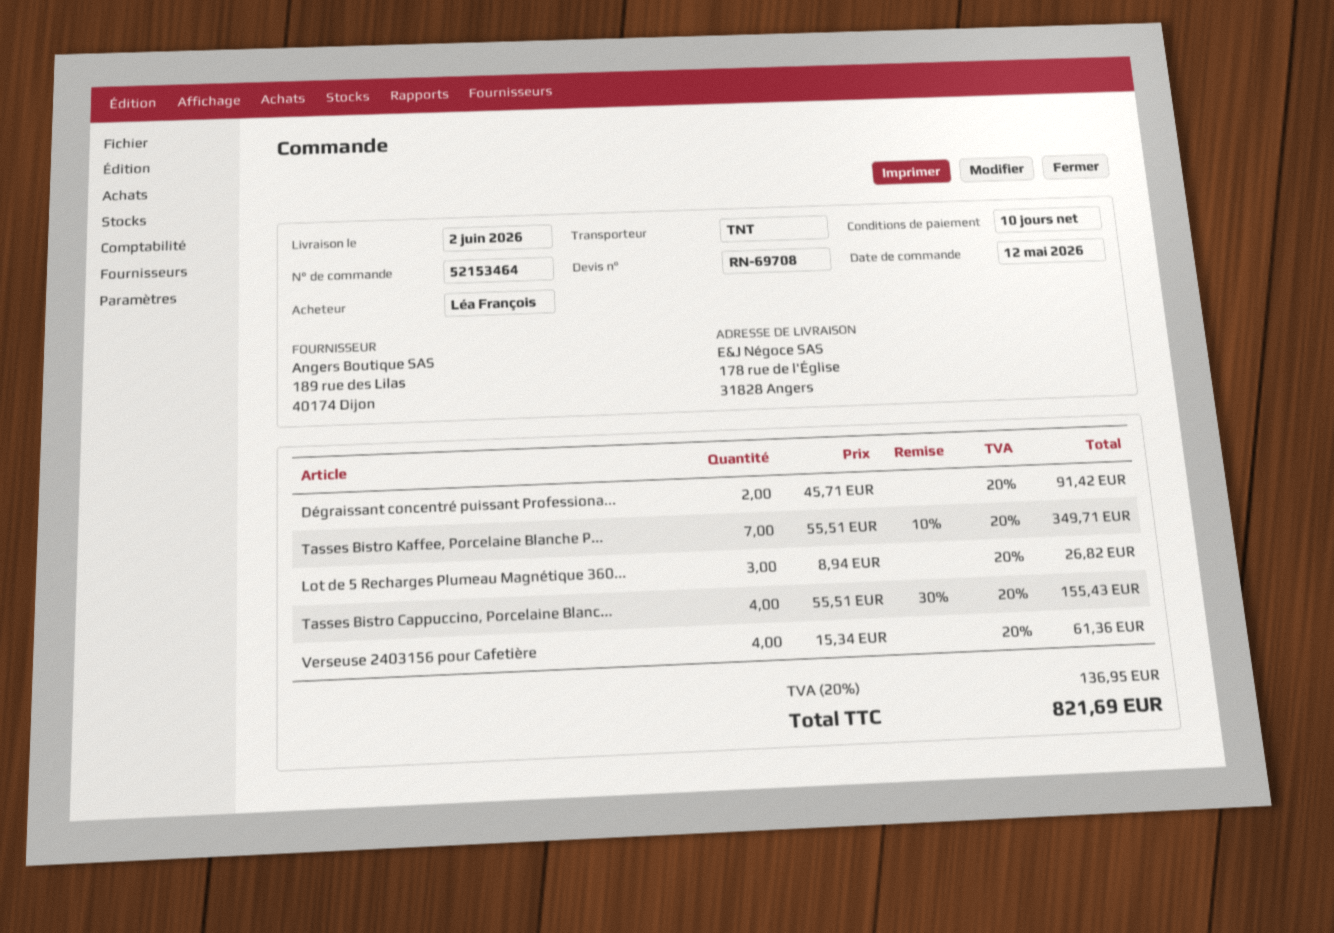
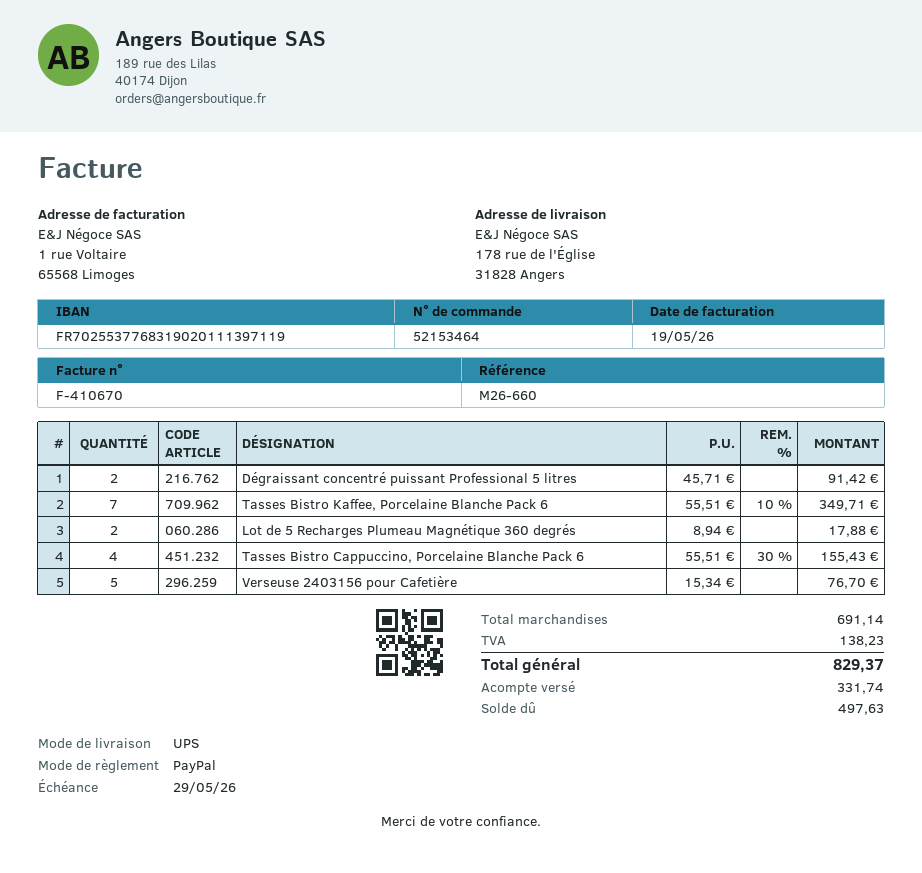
shipping method: TNT -> UPS
Lot de 5 Recharges Plumeau Magnétique 360...: 3 x 8.94 = 26.82 -> 2 x 8.94 = 17.88
Verseuse 2403156 pour Cafetière: 4 x 15.34 = 61.36 -> 5 x 15.34 = 76.70
tax: 136.95 -> 138.23
total: 821.69 -> 829.37

